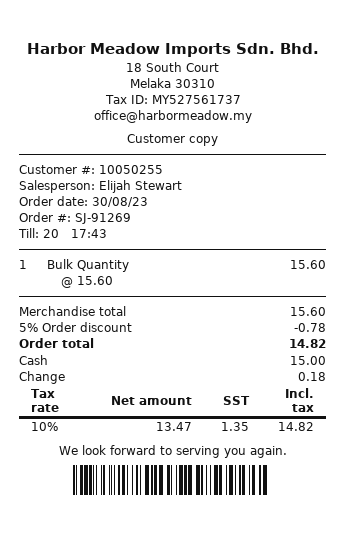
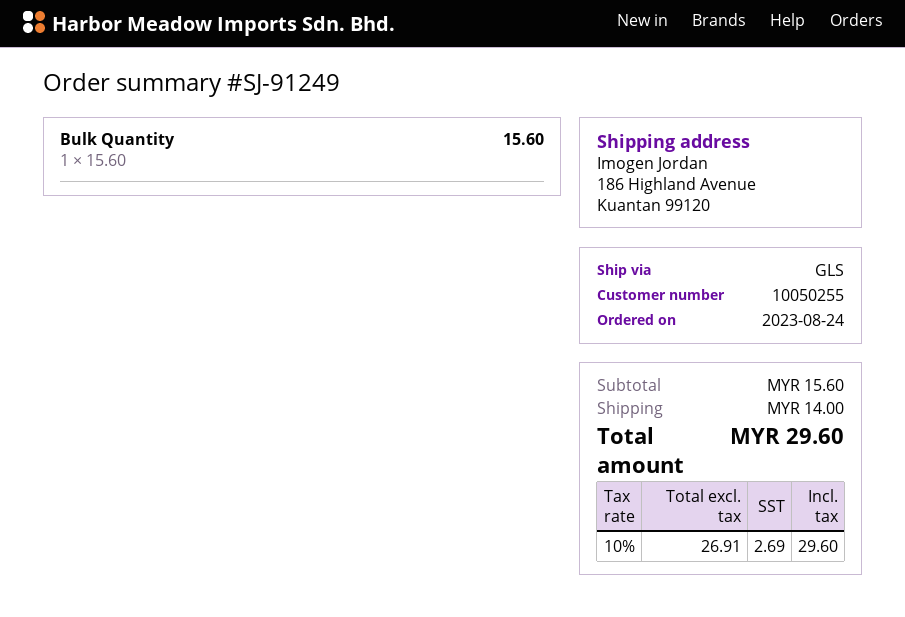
order number: SJ-91269 -> SJ-91249
order date: 2023-08-30 -> 2023-08-24
discount: 5% = 0.78 -> none
shipping: none -> 14.00
net: 13.47 -> 26.91
tax: 10% = 1.35 -> 10% = 2.69
total: 14.82 -> 29.60

